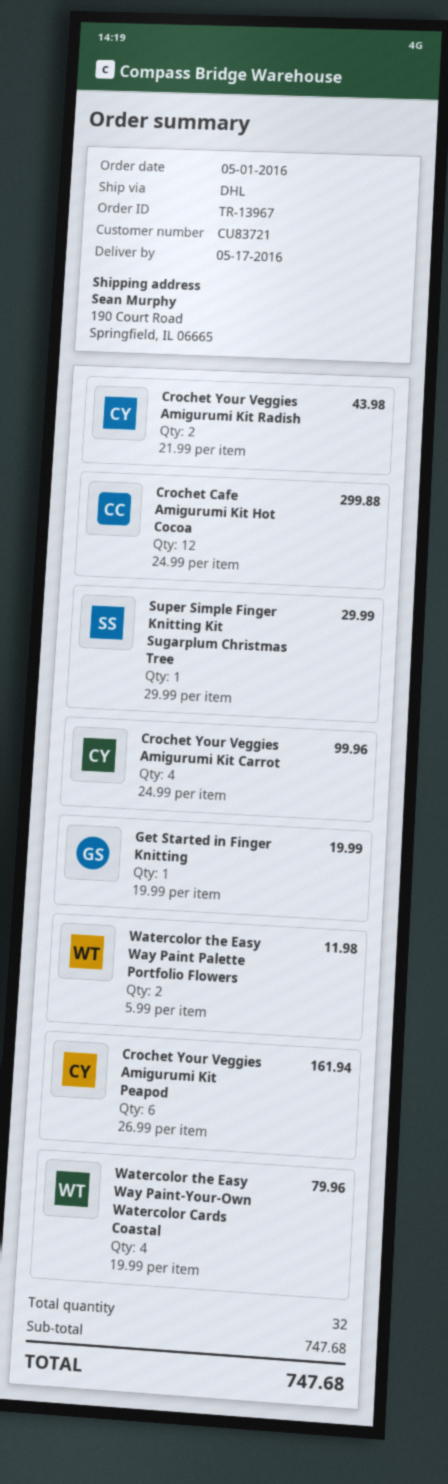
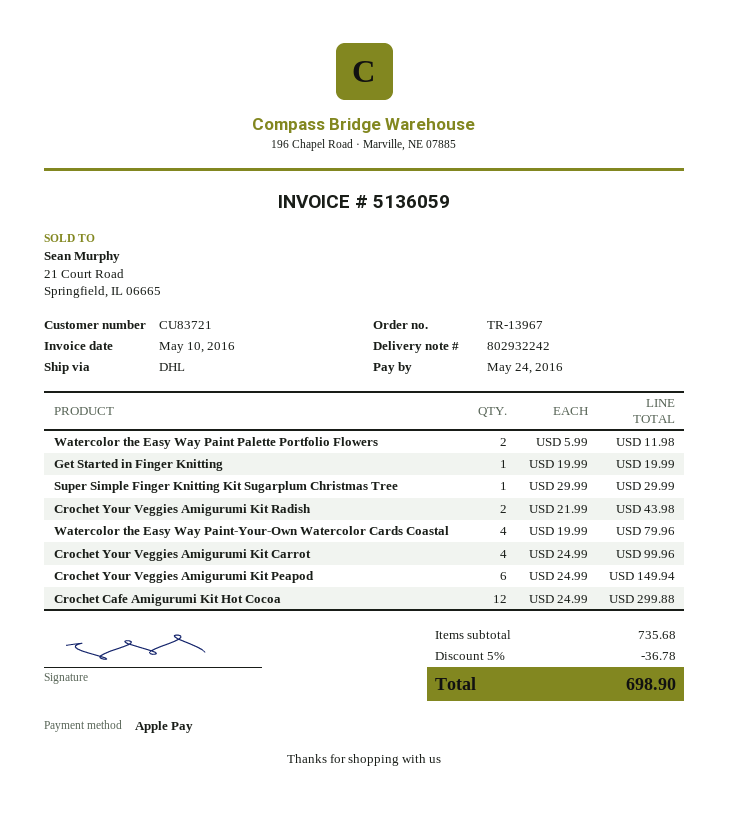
Crochet Your Veggies Amigurumi Kit Peapod: 6 x 26.99 = 161.94 -> 6 x 24.99 = 149.94
subtotal: 747.68 -> 735.68
discount: none -> 5% = 36.78
total: 747.68 -> 698.90

